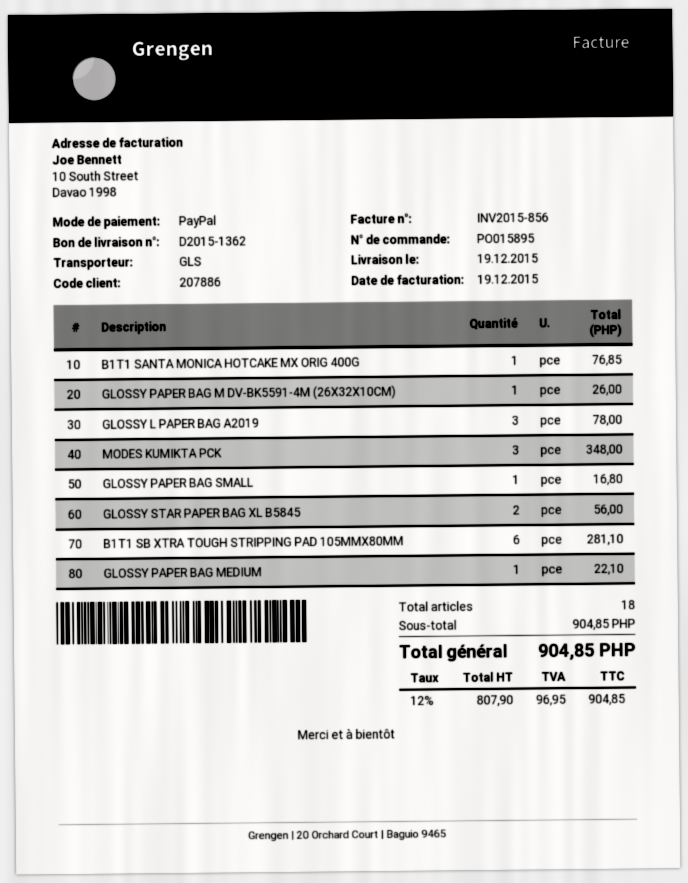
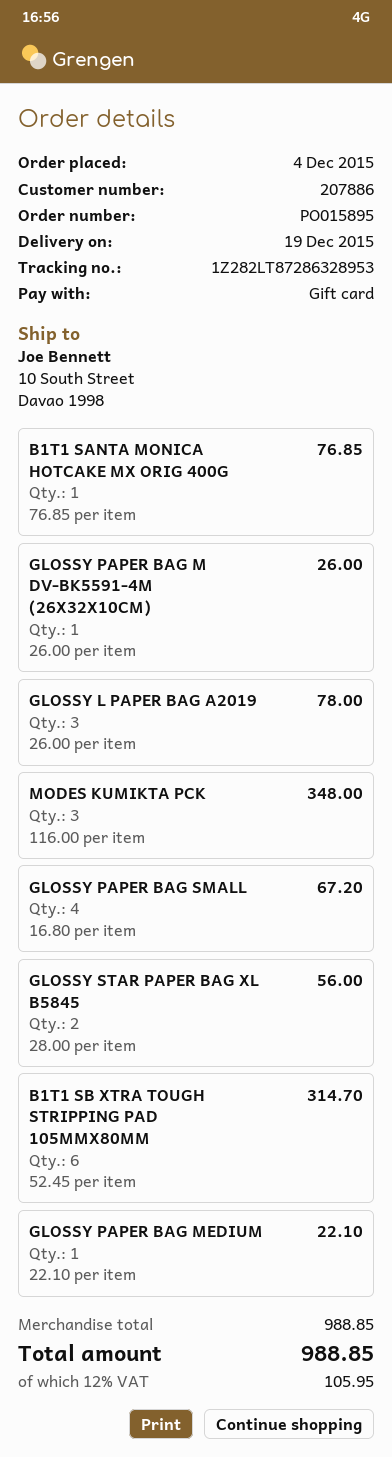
payment method: PayPal -> gift card
GLOSSY PAPER BAG SMALL: 1 for 16.80 -> 4 for 67.20
B1T1 SB XTRA TOUGH STRIPPING PAD 105MMX80MM: 6 for 281.10 -> 6 for 314.70
subtotal: 904.85 -> 988.85
tax: 12% = 96.95 -> 12% = 105.95
total: 904.85 -> 988.85

